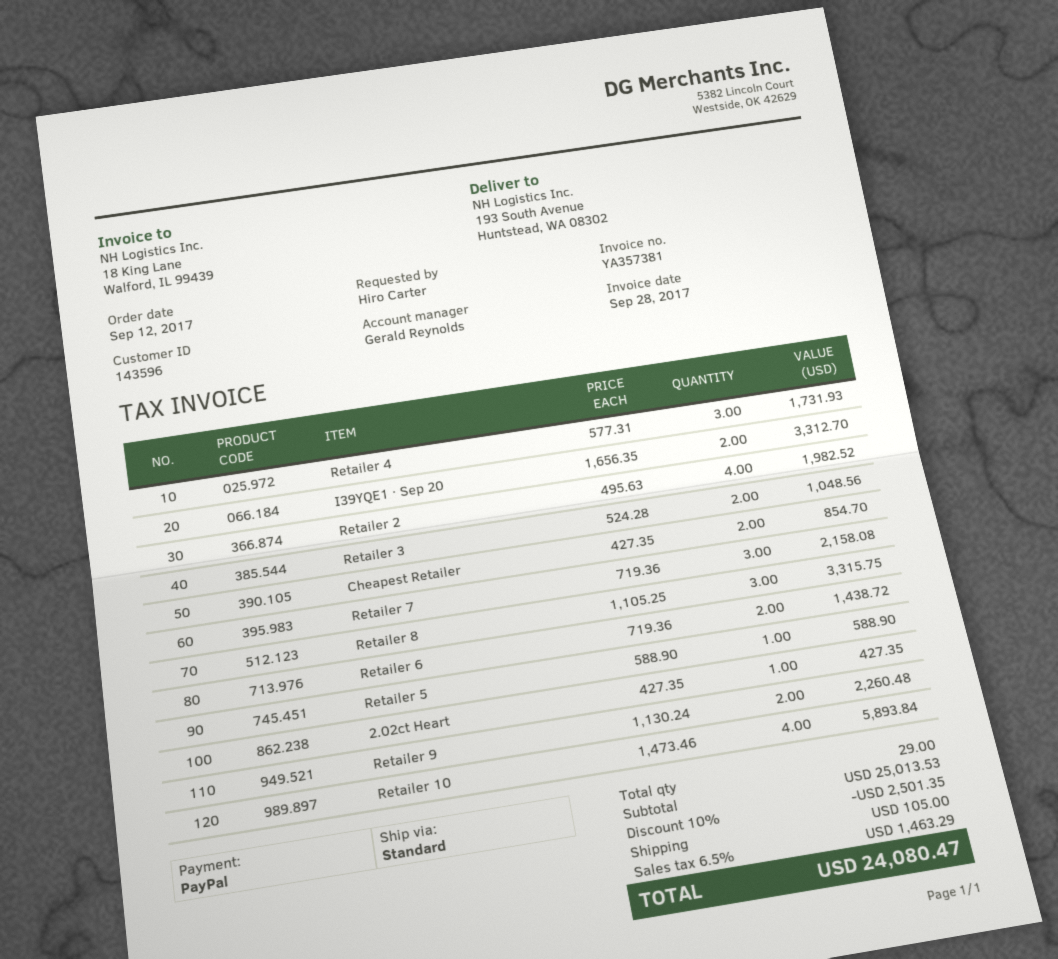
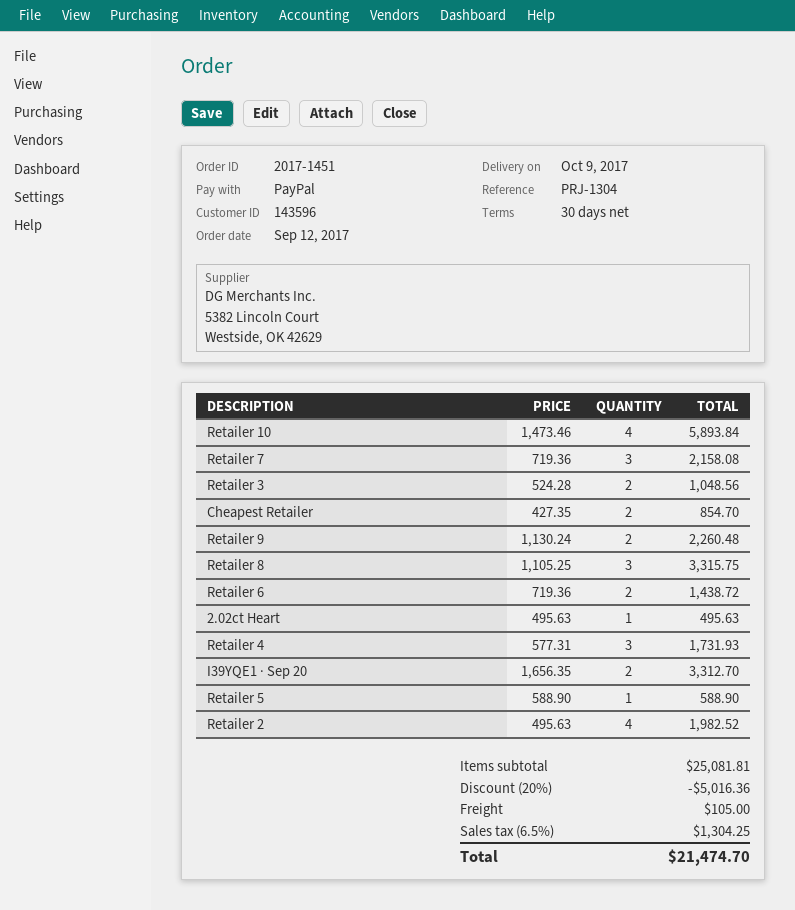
2.02ct Heart: 1 x 427.35 = 427.35 -> 1 x 495.63 = 495.63
subtotal: 25013.53 -> 25081.81
discount: 10% = 2501.35 -> 20% = 5016.36
tax: 6.5% = 1463.29 -> 6.5% = 1304.25
total: 24080.47 -> 21474.70

